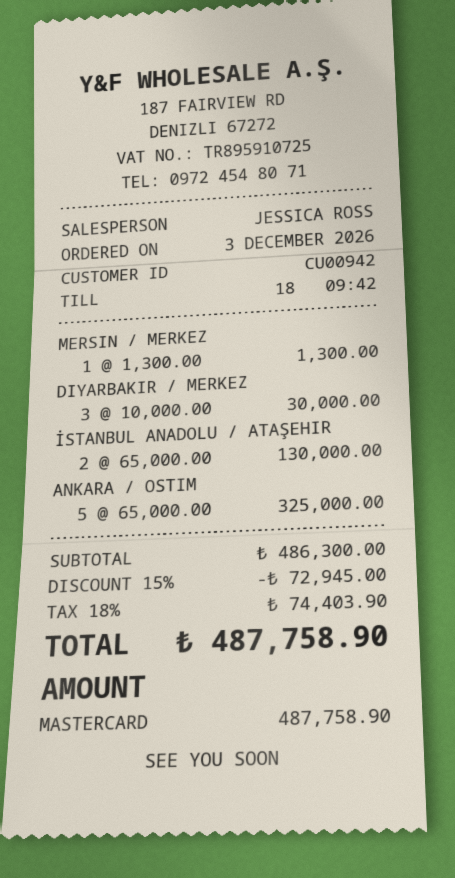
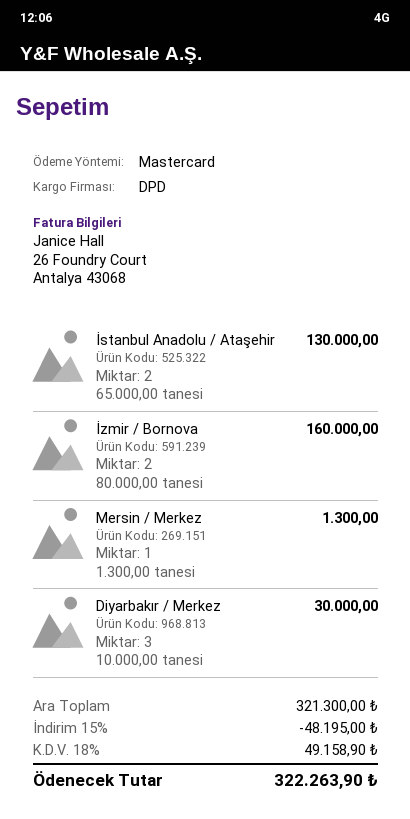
ANKARA / OSTIM: 5 x 65000.00 = 325000.00 -> none
İzmir / Bornova: none -> 2 x 80000.00 = 160000.00
subtotal: 486300.00 -> 321300.00
discount: 15% = 72945.00 -> 15% = 48195.00
tax: 18% = 74403.90 -> 18% = 49158.90
total: 487758.90 -> 322263.90

